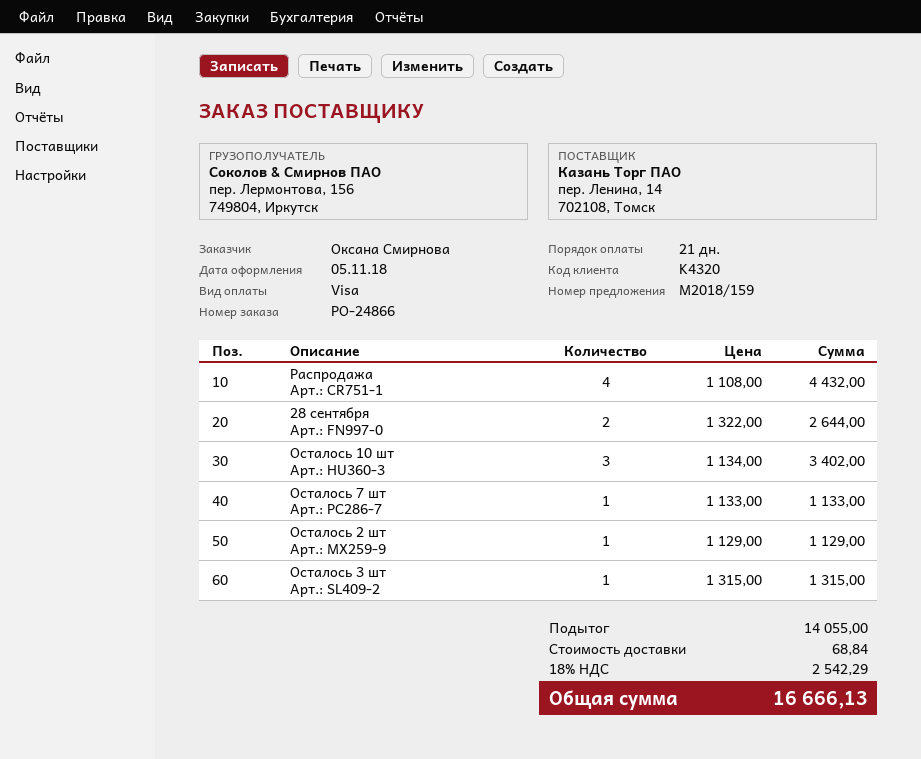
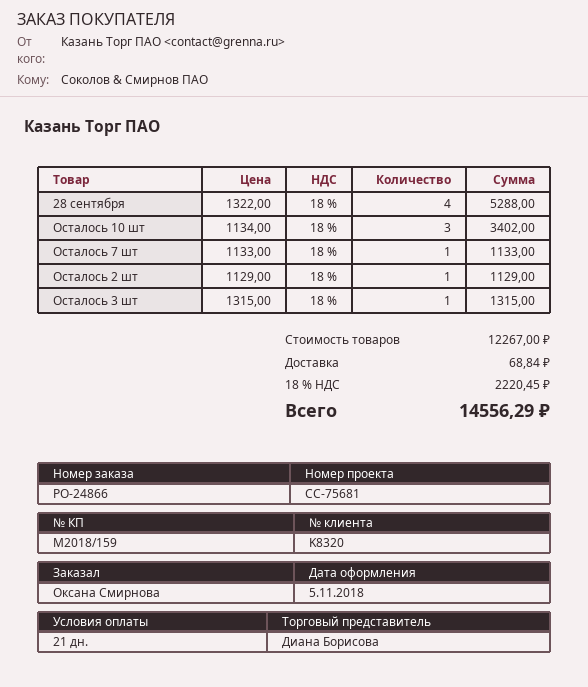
customer number: K4320 -> K8320
Распродажа: 4 x 1108.00 = 4432.00 -> none
28 сентября: 2 x 1322.00 = 2644.00 -> 4 x 1322.00 = 5288.00
subtotal: 14055.00 -> 12267.00
tax: 18% = 2542.29 -> 18% = 2220.45
total: 16666.13 -> 14556.29

